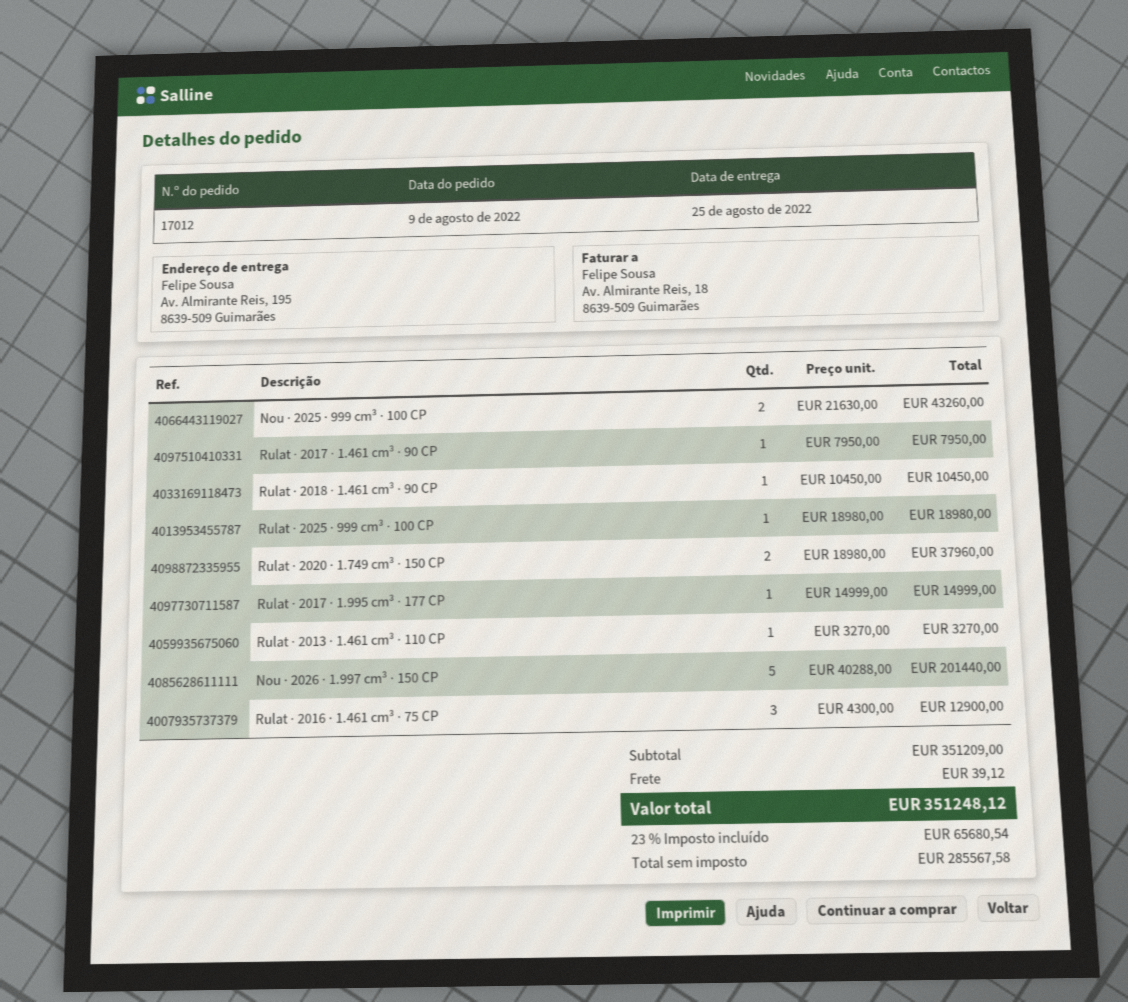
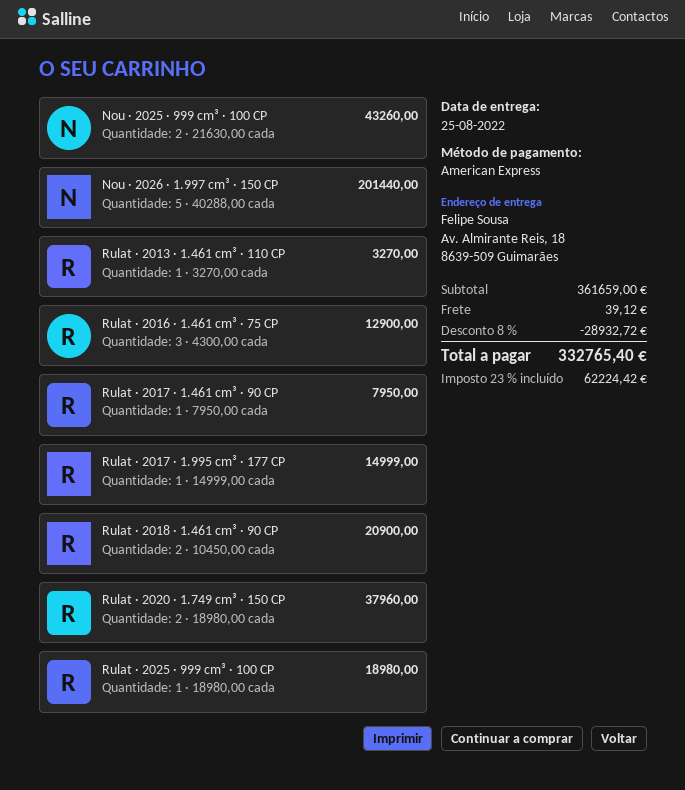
ship to: Av. Almirante Reis, 195, 8639-509 Guimarães -> Av. Almirante Reis, 18, 8639-509 Guimarães
Rulat · 2018 · 1.461 cm³ · 90 CP: 1 x 10450.00 = 10450.00 -> 2 x 10450.00 = 20900.00
subtotal: 351209.00 -> 361659.00
discount: none -> 8% = 28932.72
tax: 23% = 65680.54 -> 23% = 62224.42
total: 351248.12 -> 332765.40

